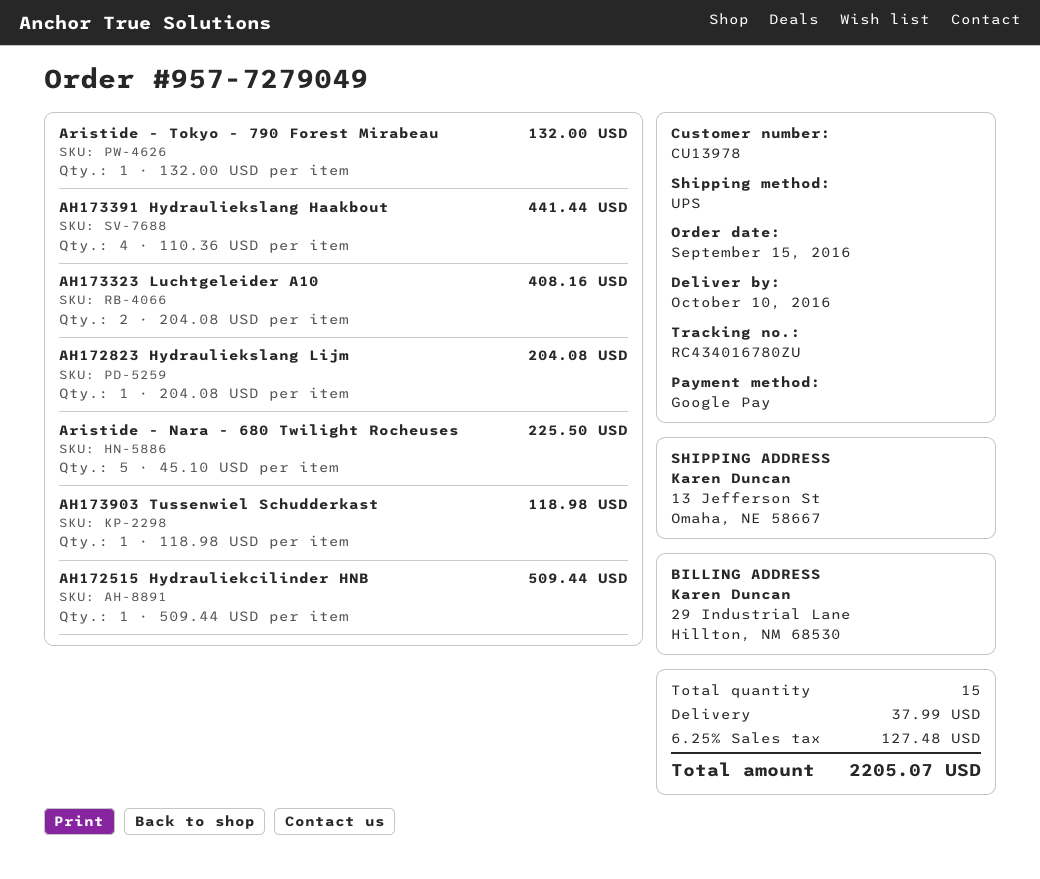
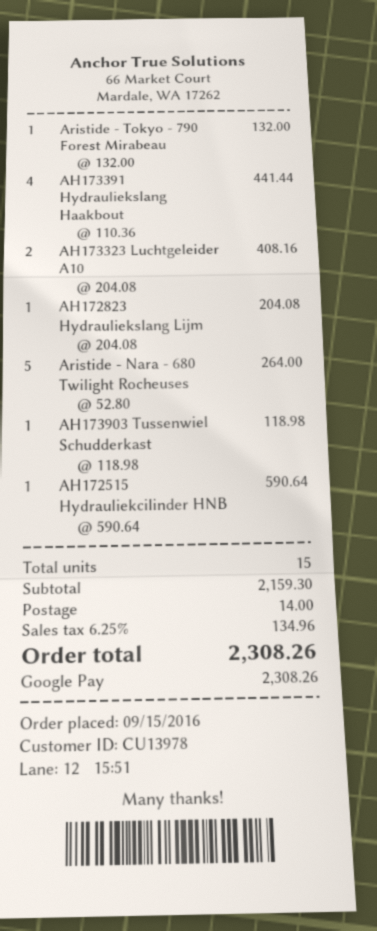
Aristide - Nara - 680 Twilight Rocheuses: 5 x 45.10 = 225.50 -> 5 x 52.80 = 264.00
AH172515 Hydrauliekcilinder HNB: 1 x 509.44 = 509.44 -> 1 x 590.64 = 590.64
shipping: 37.99 -> 14.00
tax: 6.25% = 127.48 -> 6.25% = 134.96
total: 2205.07 -> 2308.26

